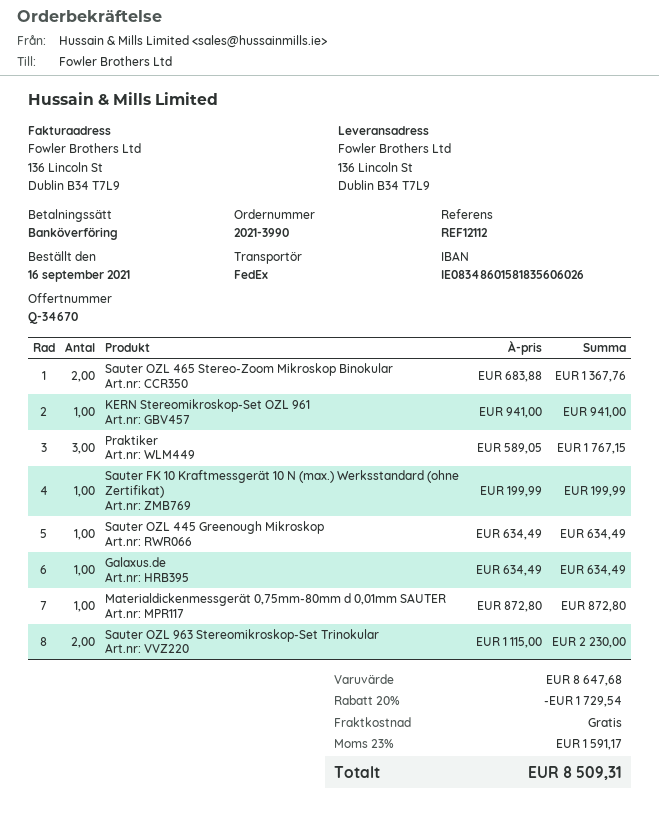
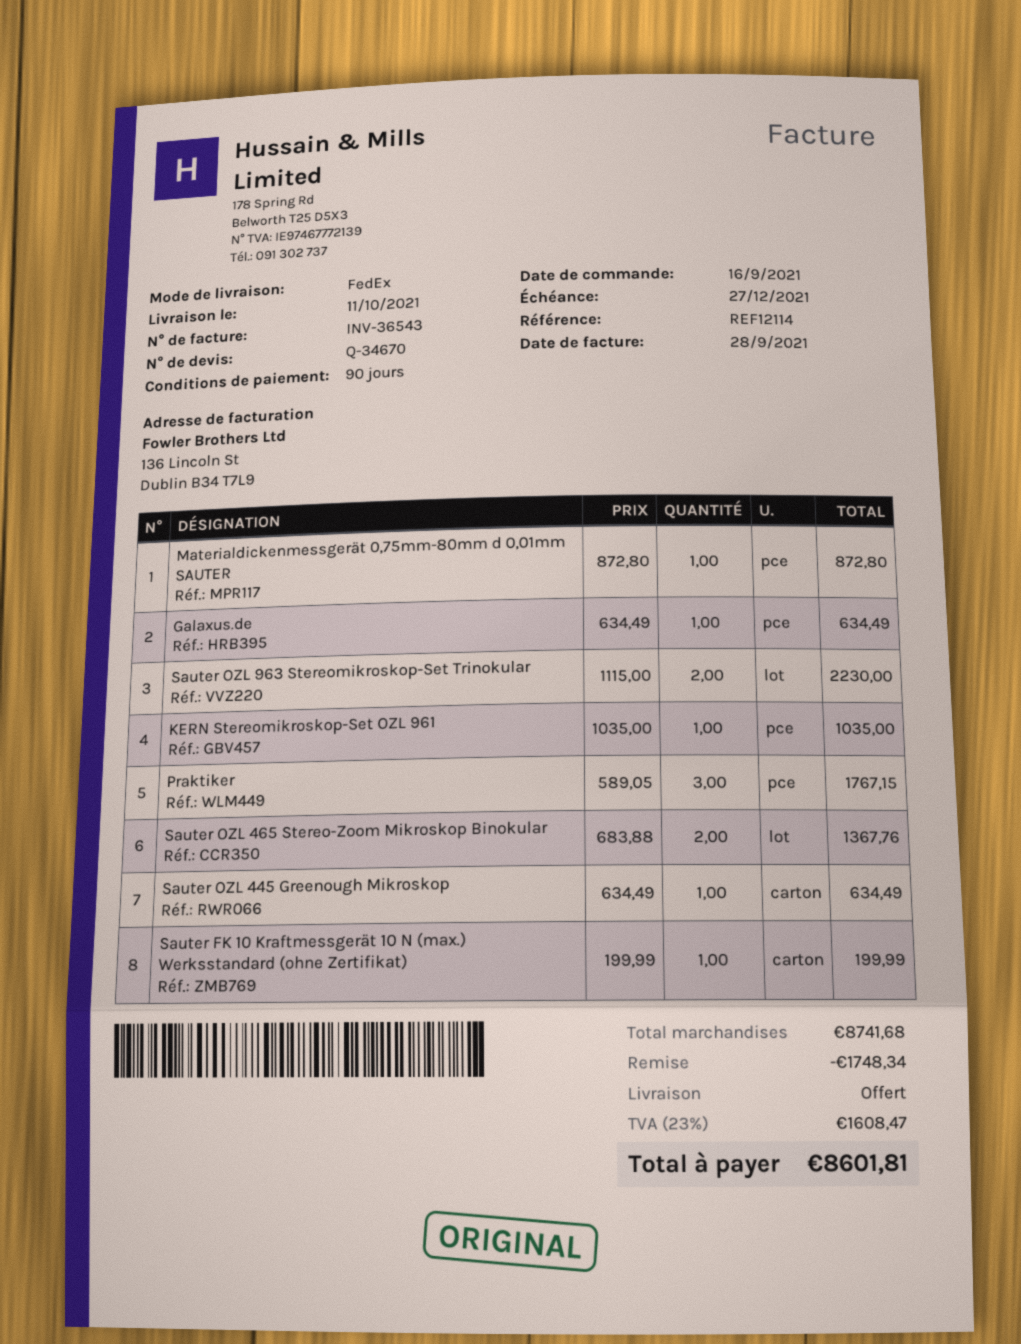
reference: REF12112 -> REF12114
KERN Stereomikroskop-Set OZL 961: 1 x 941.00 = 941.00 -> 1 x 1035.00 = 1035.00
subtotal: 8647.68 -> 8741.68
discount: 1729.54 -> 1748.34
tax: 23% = 1591.17 -> 23% = 1608.47
total: 8509.31 -> 8601.81

